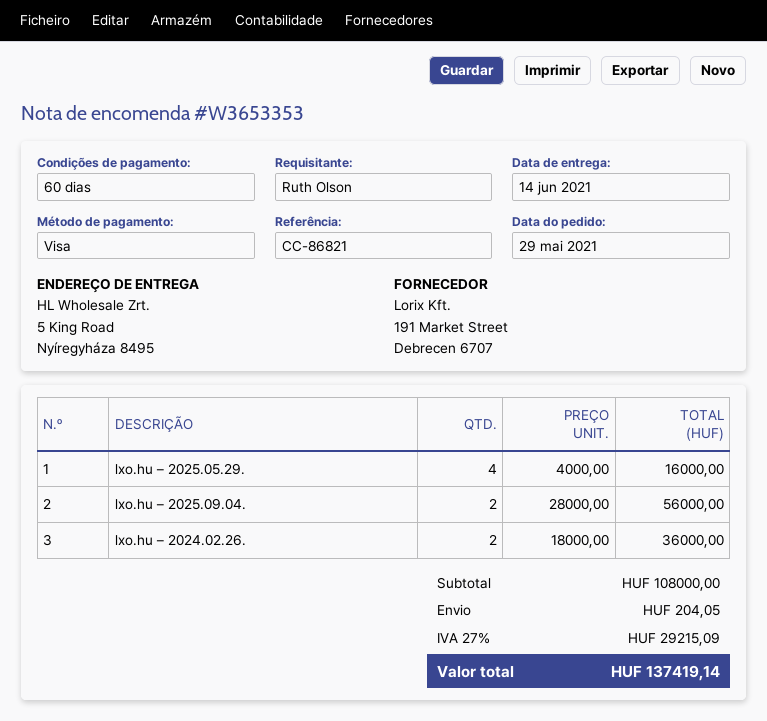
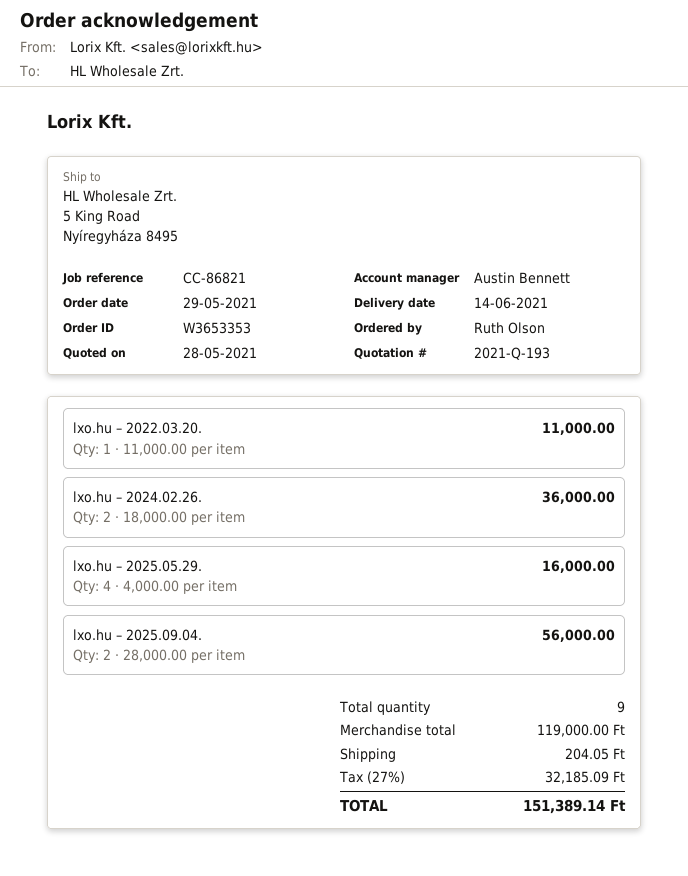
lxo.hu – 2022.03.20.: none -> 1 x 11000.00 = 11000.00
subtotal: 108000.00 -> 119000.00
tax: 27% = 29215.09 -> 27% = 32185.09
total: 137419.14 -> 151389.14

